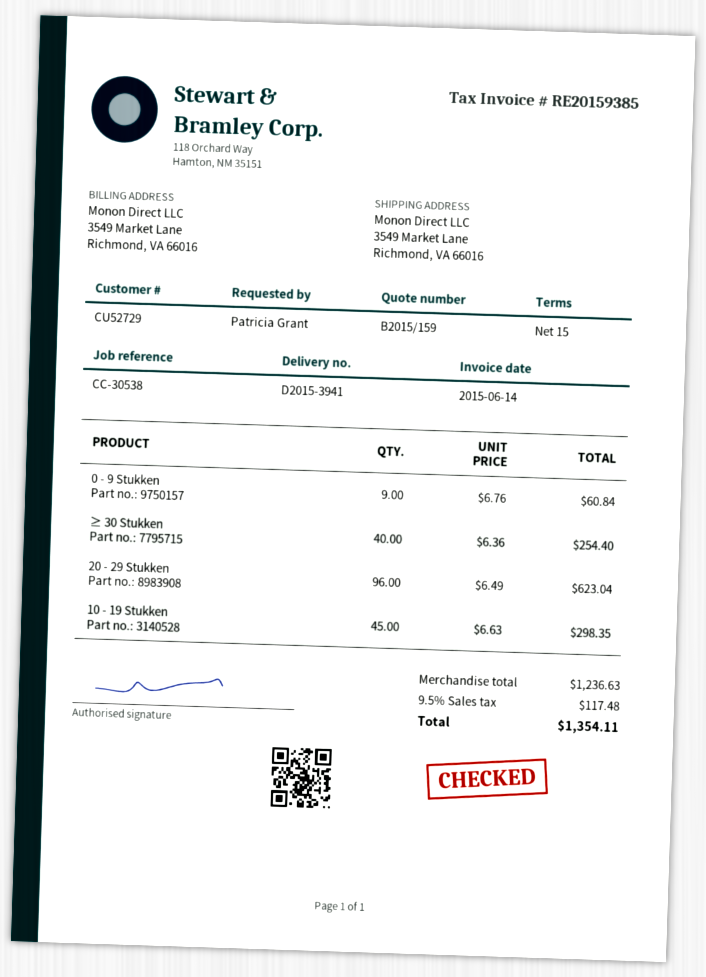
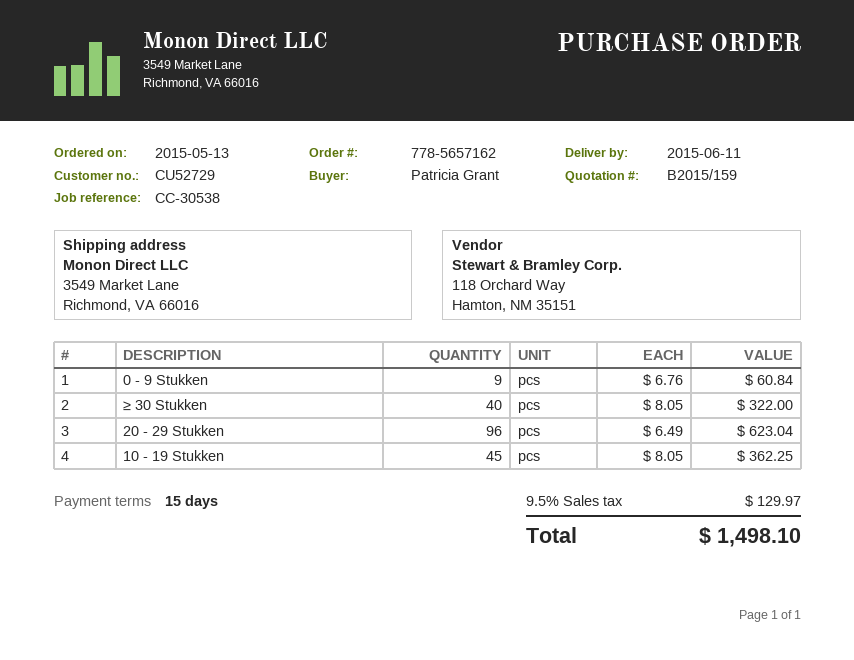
≥ 30 Stukken: 40 x 6.36 = 254.40 -> 40 x 8.05 = 322.00
10 - 19 Stukken: 45 x 6.63 = 298.35 -> 45 x 8.05 = 362.25
tax: 9.5% = 117.48 -> 9.5% = 129.97
total: 1354.11 -> 1498.10

